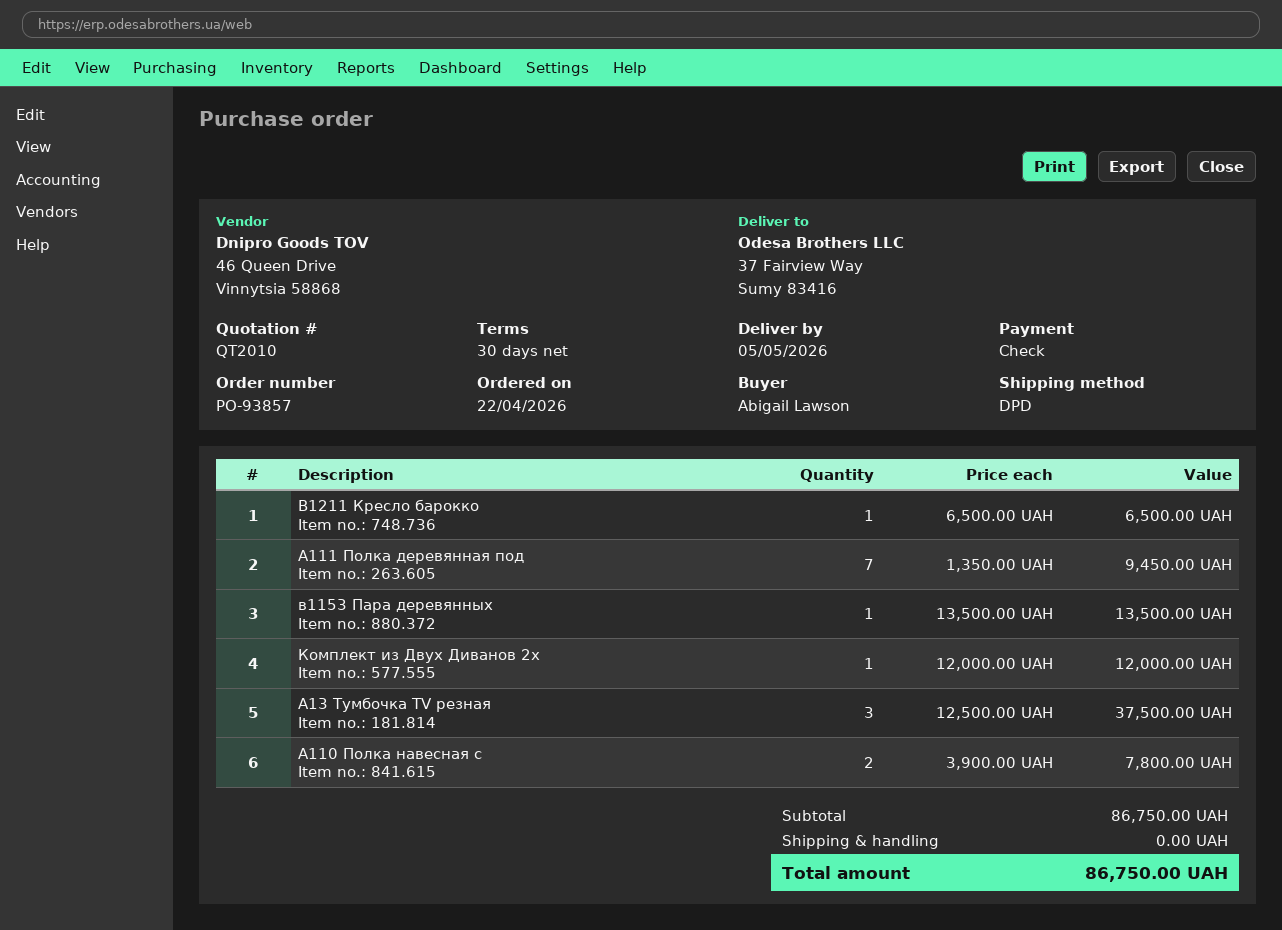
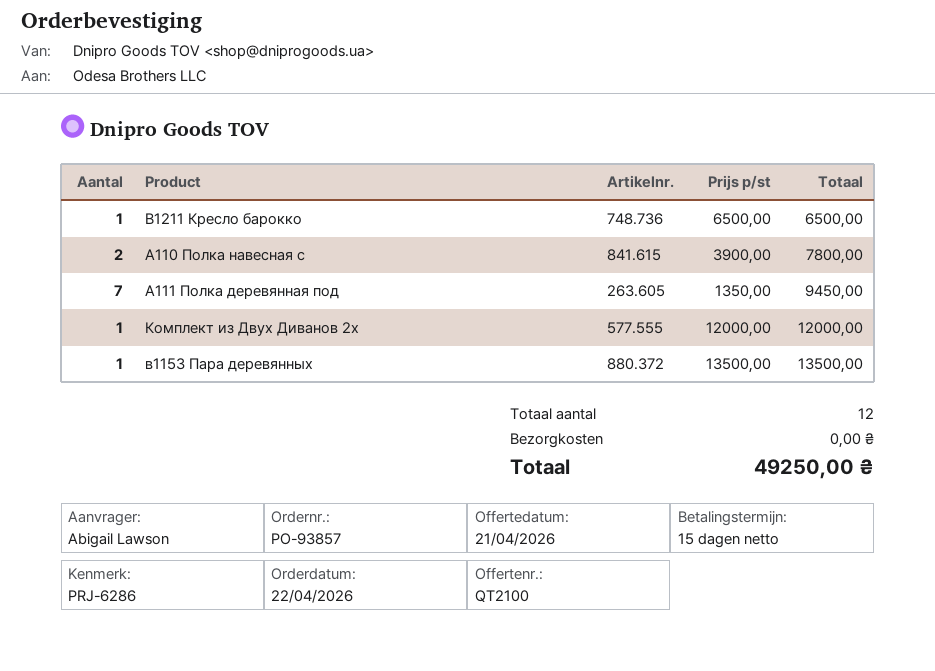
quote number: QT2010 -> QT2100
payment terms: 30 days -> 15 days
А13 Тумбочка TV резная: 3 x 12500.00 = 37500.00 -> none
total: 86750.00 -> 49250.00

